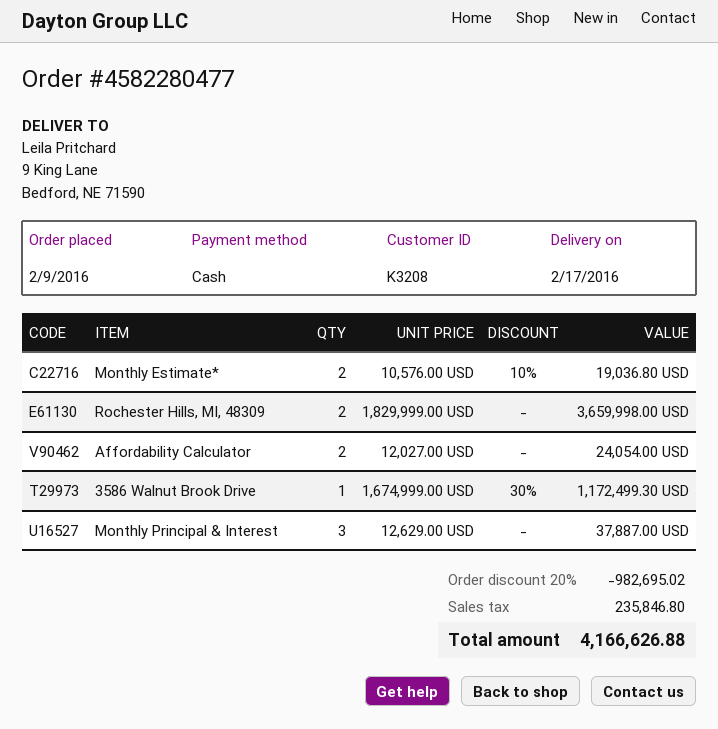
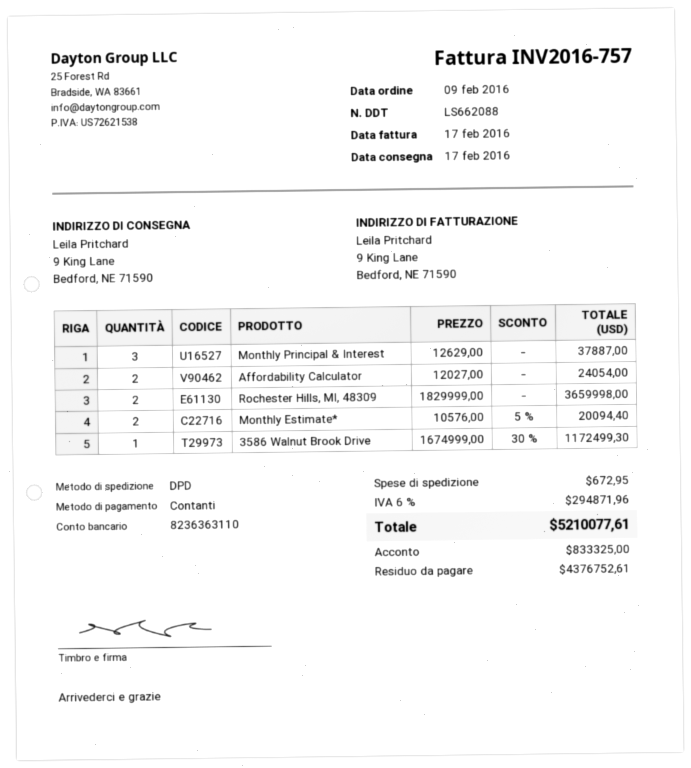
Monthly Estimate*: 2 x 10576.00 - 10% = 19036.80 -> 2 x 10576.00 - 5% = 20094.40
discount: 20% = 982695.02 -> none
shipping: none -> 672.95
tax: 235846.80 -> 294871.96
total: 4166626.88 -> 5210077.61

